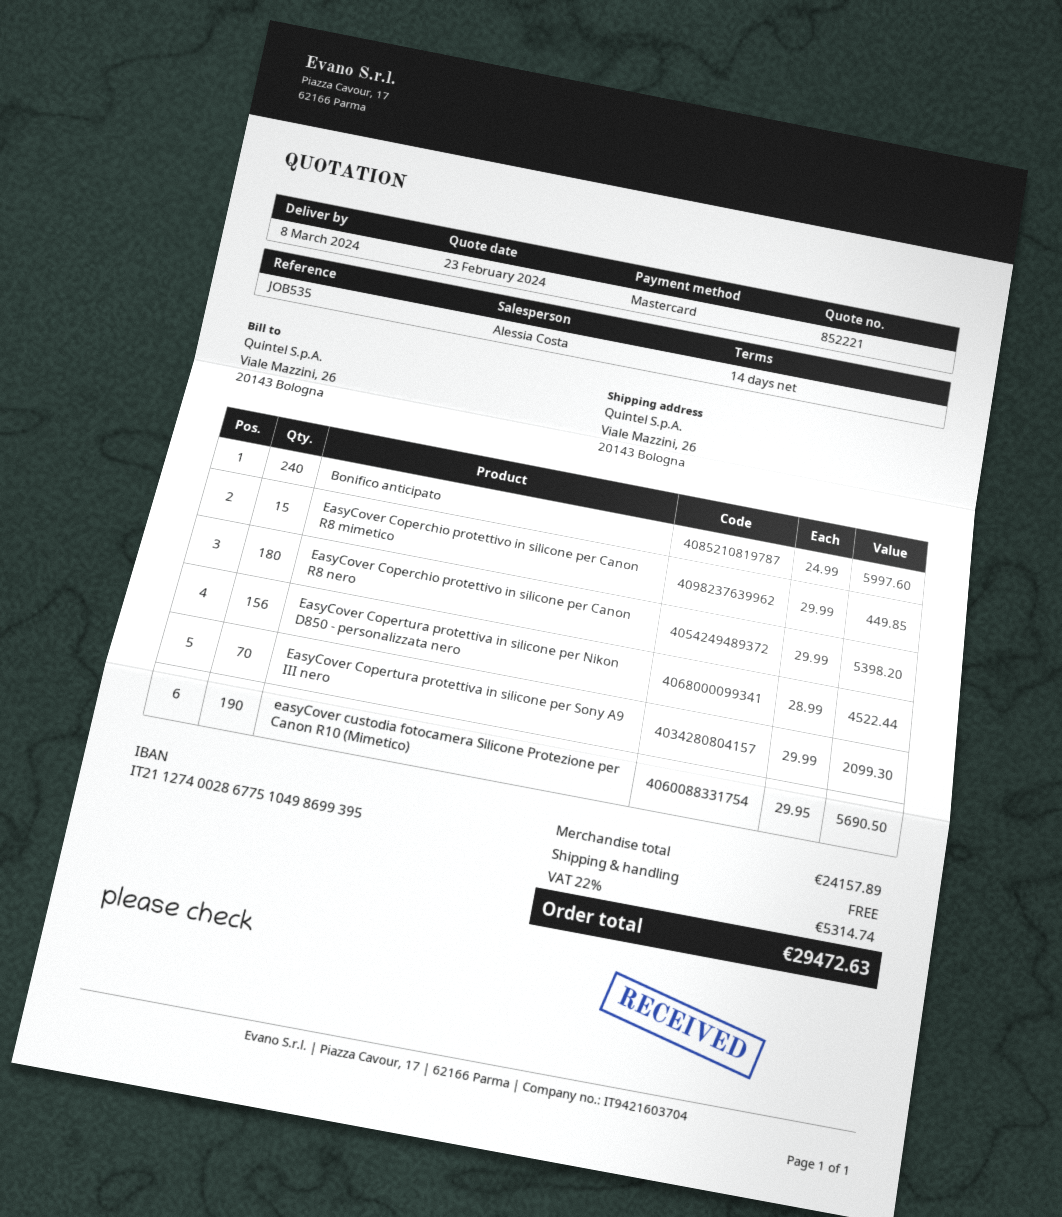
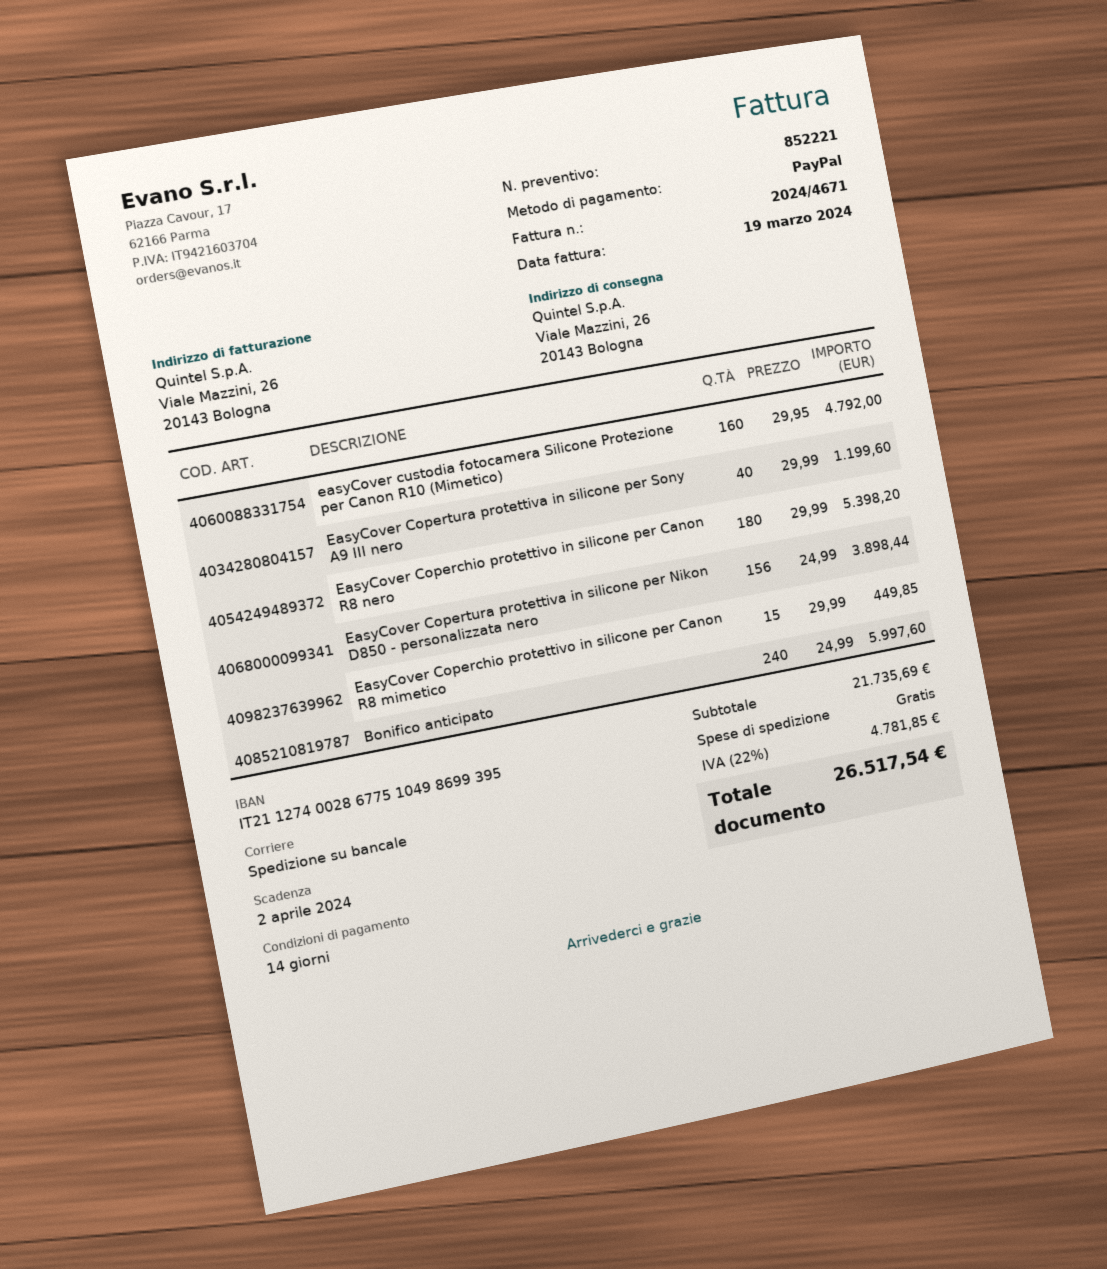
payment method: Mastercard -> PayPal
EasyCover Copertura protettiva in silicone per Nikon D850 - personalizzata nero: 156 x 28.99 = 4522.44 -> 156 x 24.99 = 3898.44
EasyCover Copertura protettiva in silicone per Sony A9 III nero: 70 x 29.99 = 2099.30 -> 40 x 29.99 = 1199.60
easyCover custodia fotocamera Silicone Protezione per Canon R10 (Mimetico): 190 x 29.95 = 5690.50 -> 160 x 29.95 = 4792.00
subtotal: 24157.89 -> 21735.69
tax: 22% = 5314.74 -> 22% = 4781.85
total: 29472.63 -> 26517.54

